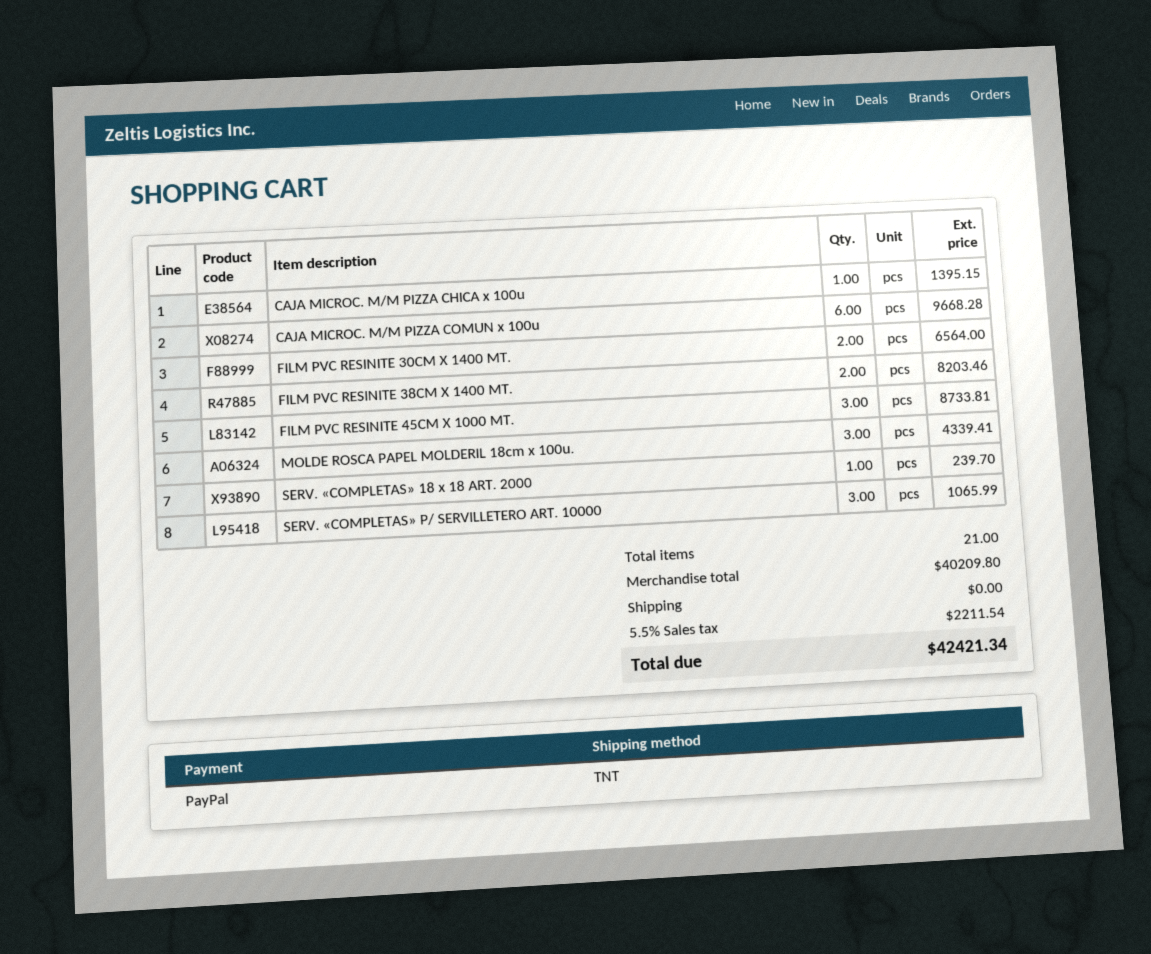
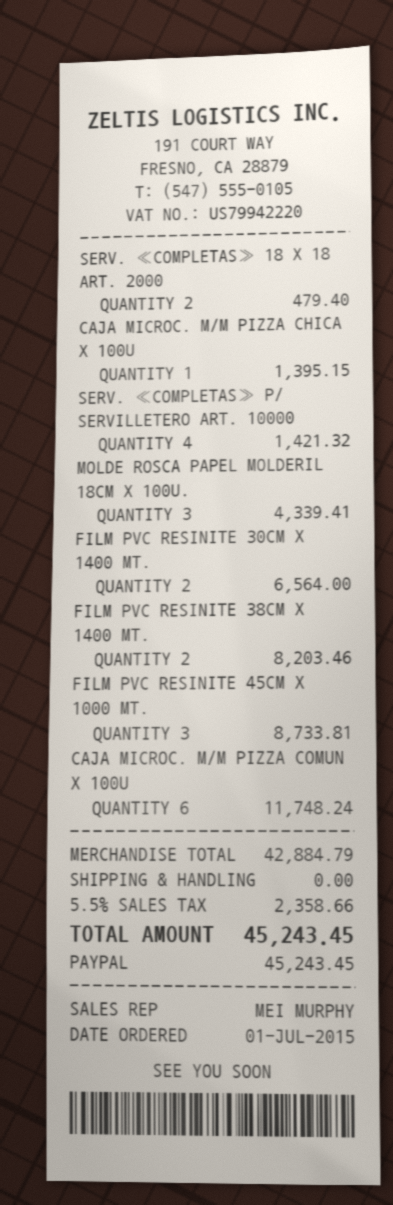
CAJA MICROC. M/M PIZZA COMUN x 100u: 6 for 9668.28 -> 6 for 11748.24
SERV. «COMPLETAS» 18 x 18 ART. 2000: 1 for 239.70 -> 2 for 479.40
SERV. «COMPLETAS» P/ SERVILLETERO ART. 10000: 3 for 1065.99 -> 4 for 1421.32
subtotal: 40209.80 -> 42884.79
tax: 5.5% = 2211.54 -> 5.5% = 2358.66
total: 42421.34 -> 45243.45

